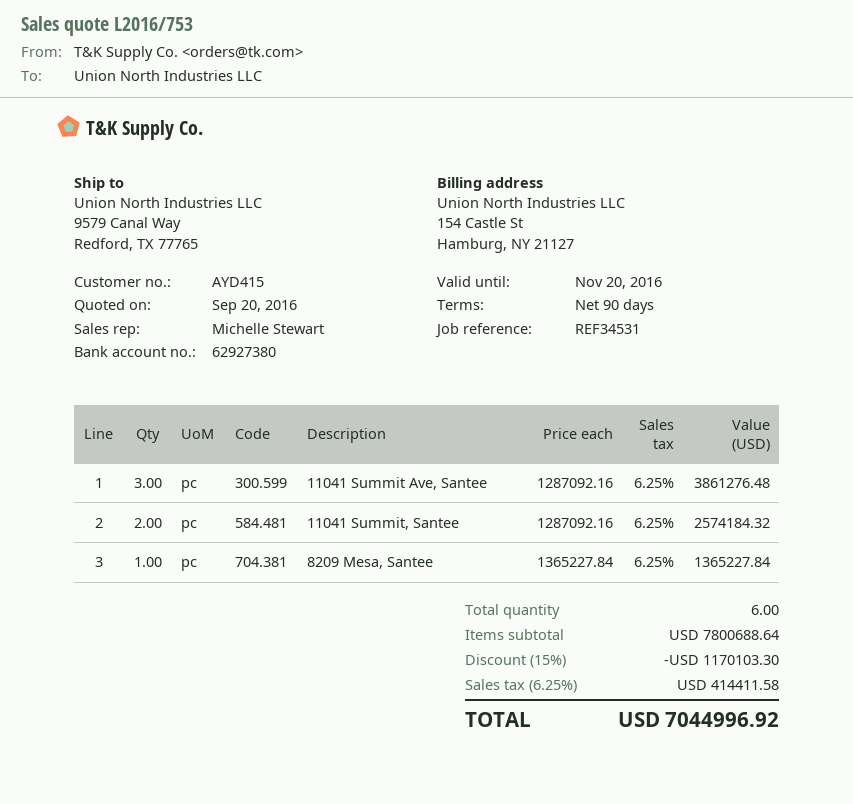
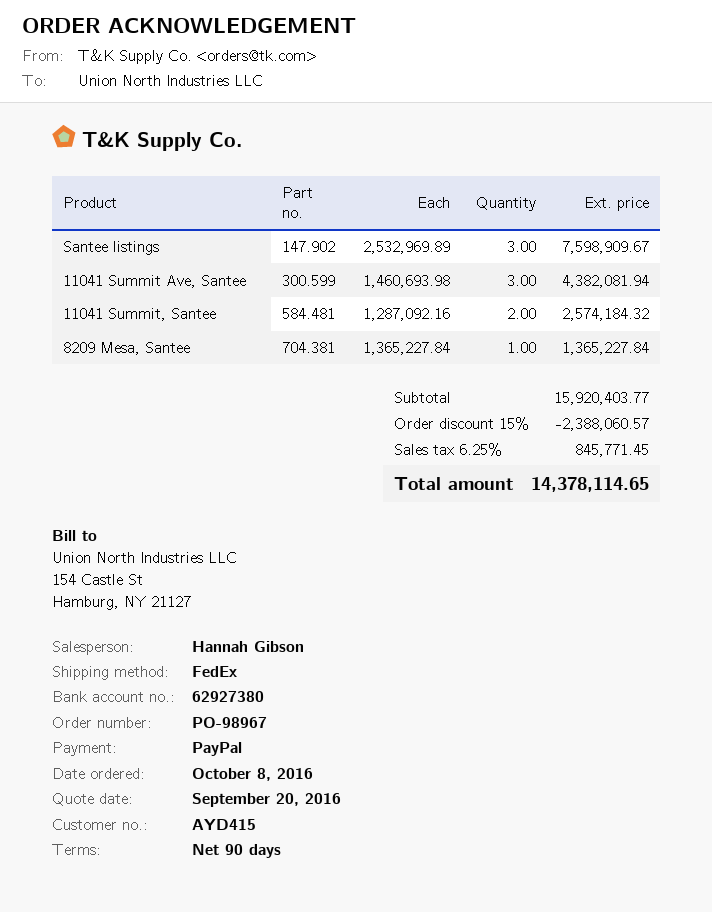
sales rep: Michelle Stewart -> Hannah Gibson
11041 Summit Ave, Santee: 3 x 1287092.16 = 3861276.48 -> 3 x 1460693.98 = 4382081.94
Santee listings: none -> 3 x 2532969.89 = 7598909.67
subtotal: 7800688.64 -> 15920403.77
discount: 15% = 1170103.30 -> 15% = 2388060.57
tax: 6.25% = 414411.58 -> 6.25% = 845771.45
total: 7044996.92 -> 14378114.65

